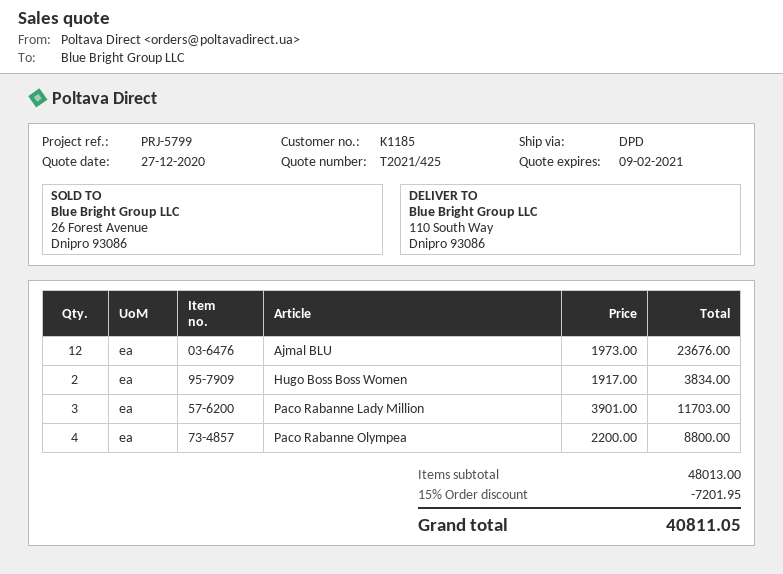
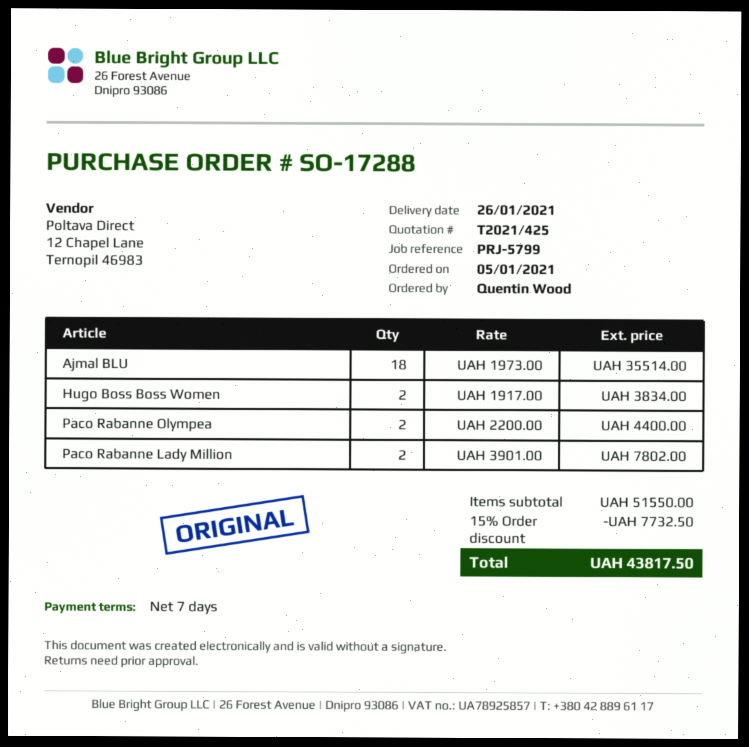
Ajmal BLU: 12 x 1973.00 = 23676.00 -> 18 x 1973.00 = 35514.00
Paco Rabanne Lady Million: 3 x 3901.00 = 11703.00 -> 2 x 3901.00 = 7802.00
Paco Rabanne Olympea: 4 x 2200.00 = 8800.00 -> 2 x 2200.00 = 4400.00
subtotal: 48013.00 -> 51550.00
discount: 15% = 7201.95 -> 15% = 7732.50
total: 40811.05 -> 43817.50

